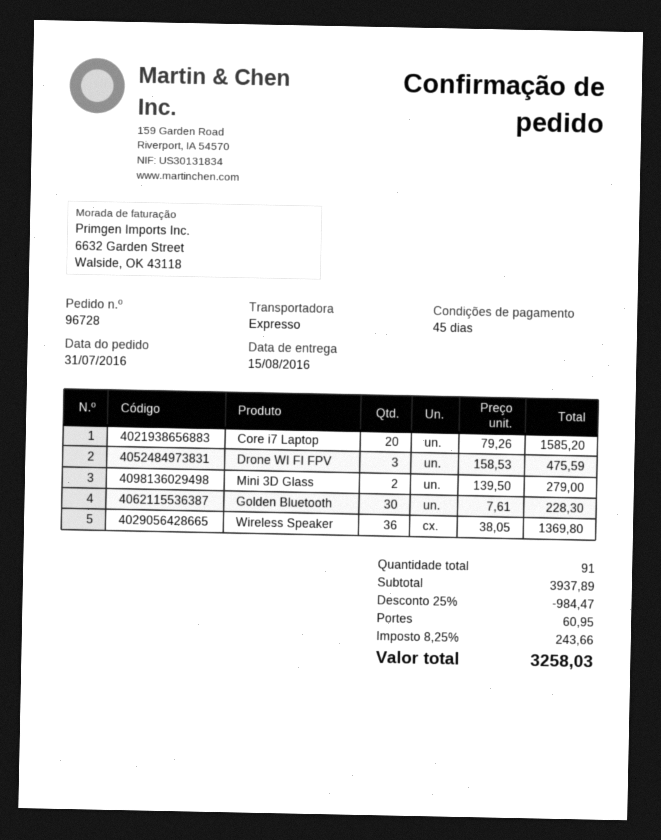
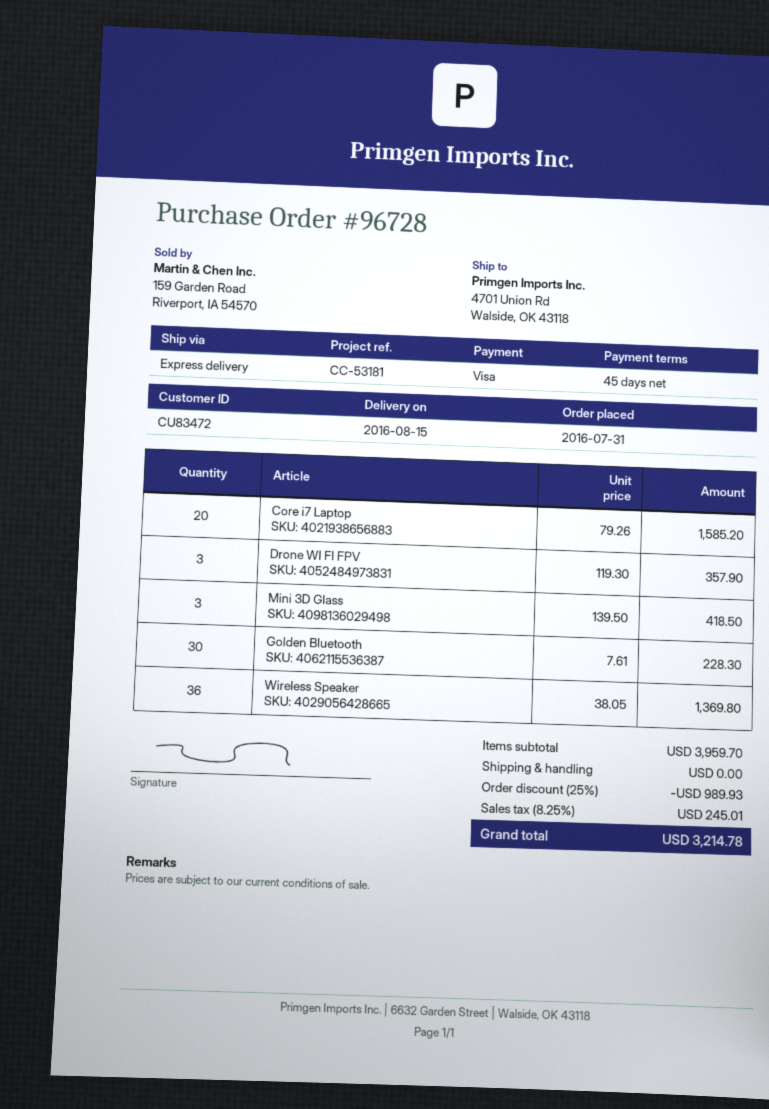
Drone WI FI FPV: 3 x 158.53 = 475.59 -> 3 x 119.30 = 357.90
Mini 3D Glass: 2 x 139.50 = 279.00 -> 3 x 139.50 = 418.50
subtotal: 3937.89 -> 3959.70
discount: 25% = 984.47 -> 25% = 989.93
shipping: 60.95 -> 0.00
tax: 8.25% = 243.66 -> 8.25% = 245.01
total: 3258.03 -> 3214.78

